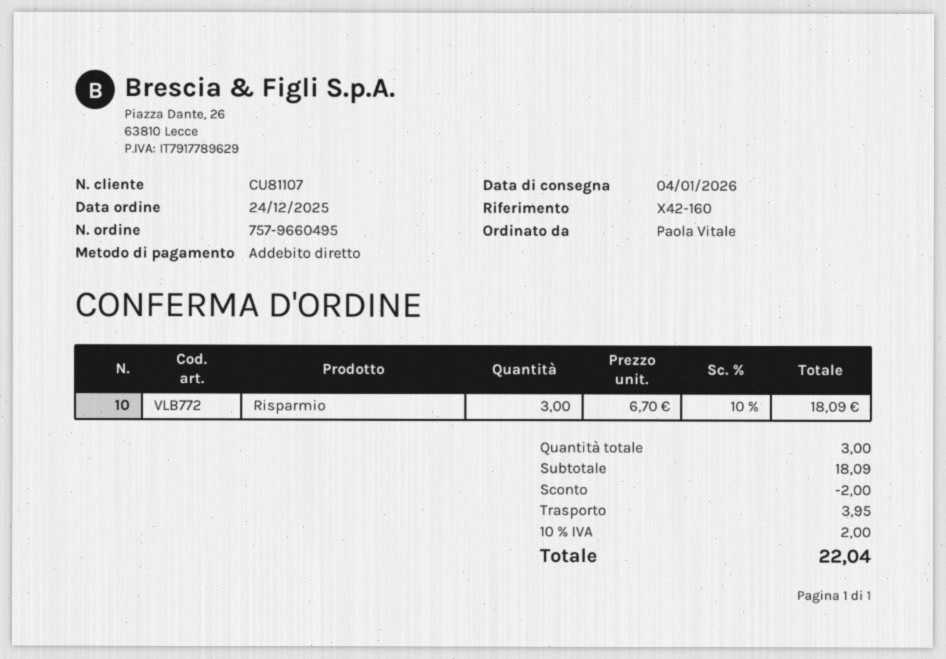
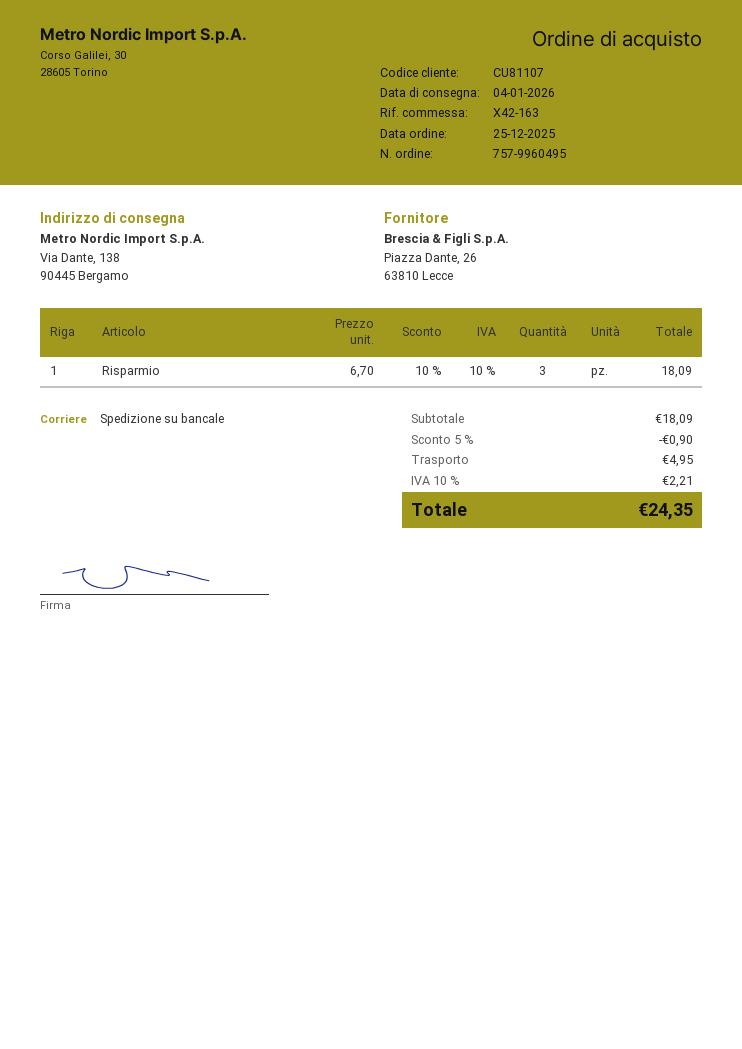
order number: 757-9660495 -> 757-9960495
order date: 2025-12-24 -> 2025-12-25
reference: X42-160 -> X42-163
discount: 2.00 -> 0.90
shipping: 3.95 -> 4.95
tax: 10% = 2.00 -> 10% = 2.21
total: 22.04 -> 24.35

